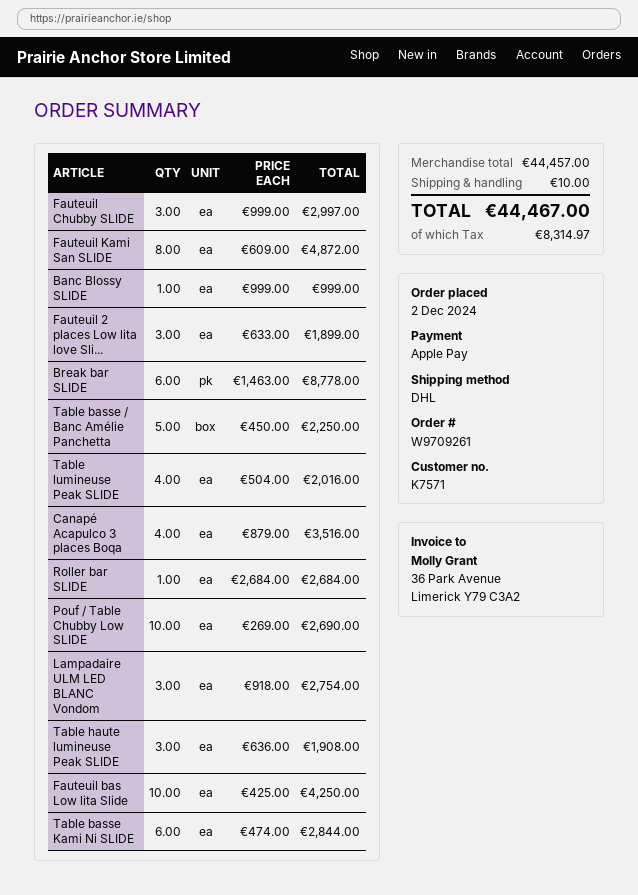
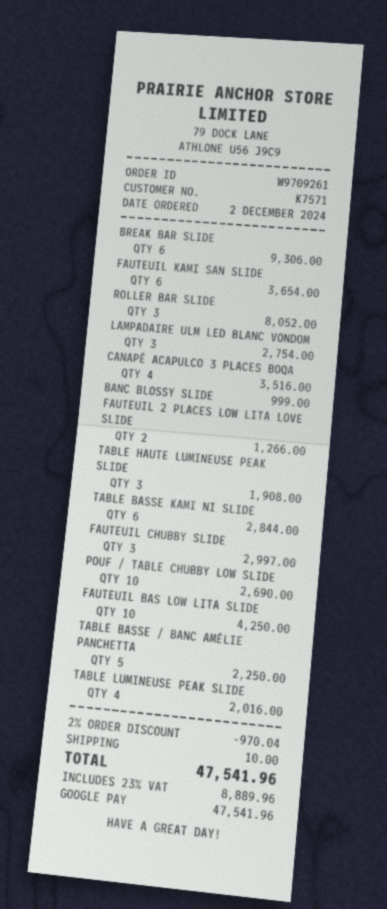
payment method: Apple Pay -> Google Pay
Fauteuil Kami San SLIDE: 8 for 4872.00 -> 6 for 3654.00
Fauteuil 2 places Low lita love Sli...: 3 for 1899.00 -> 2 for 1266.00
Break bar SLIDE: 6 for 8778.00 -> 6 for 9306.00
Roller bar SLIDE: 1 for 2684.00 -> 3 for 8052.00
discount: none -> 2% = 970.04
tax: 8314.97 -> 8889.96
total: 44467.00 -> 47541.96

